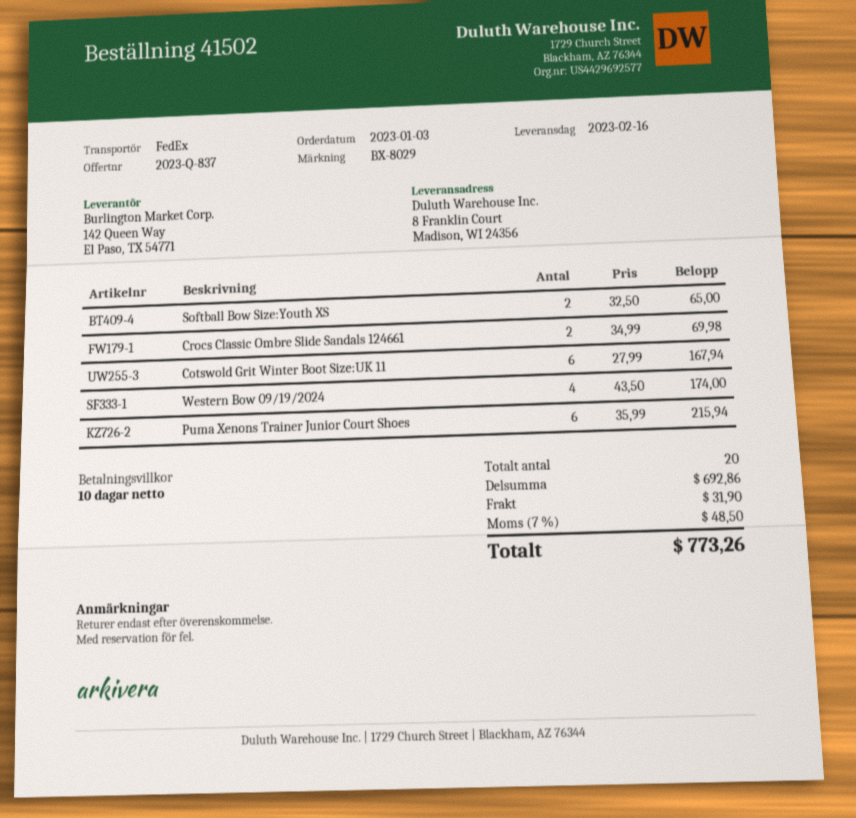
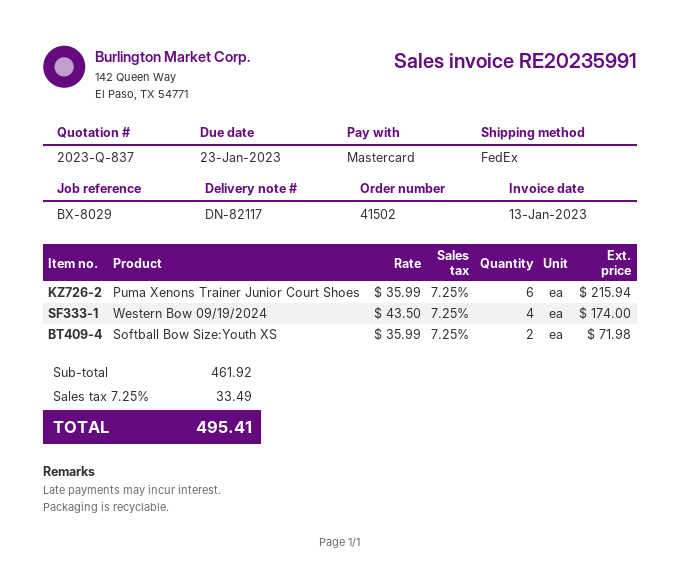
Softball Bow Size:Youth XS: 2 x 32.50 = 65.00 -> 2 x 35.99 = 71.98
Crocs Classic Ombre Slide Sandals 124661: 2 x 34.99 = 69.98 -> none
Cotswold Grit Winter Boot Size:UK 11: 6 x 27.99 = 167.94 -> none
subtotal: 692.86 -> 461.92
shipping: 31.90 -> none
tax: 7% = 48.50 -> 7.25% = 33.49
total: 773.26 -> 495.41

